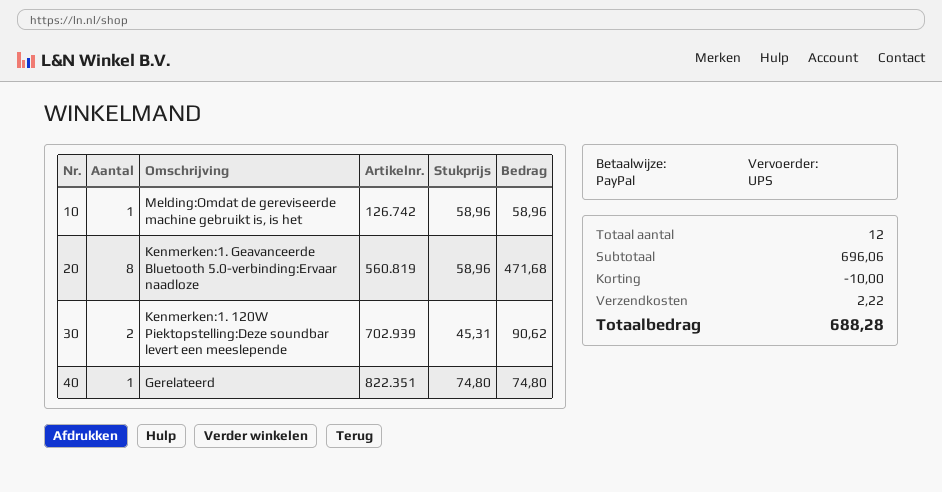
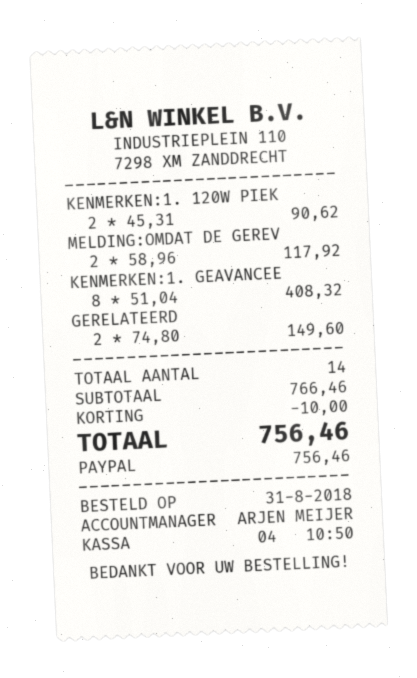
Melding:Omdat de gereviseerde machine gebruikt is, is het: 1 x 58.96 = 58.96 -> 2 x 58.96 = 117.92
Kenmerken:1. Geavanceerde Bluetooth 5.0-verbinding:Ervaar naadloze: 8 x 58.96 = 471.68 -> 8 x 51.04 = 408.32
Gerelateerd: 1 x 74.80 = 74.80 -> 2 x 74.80 = 149.60
total quantity: 12 -> 14
subtotal: 696.06 -> 766.46
shipping: 2.22 -> none
total: 688.28 -> 756.46

